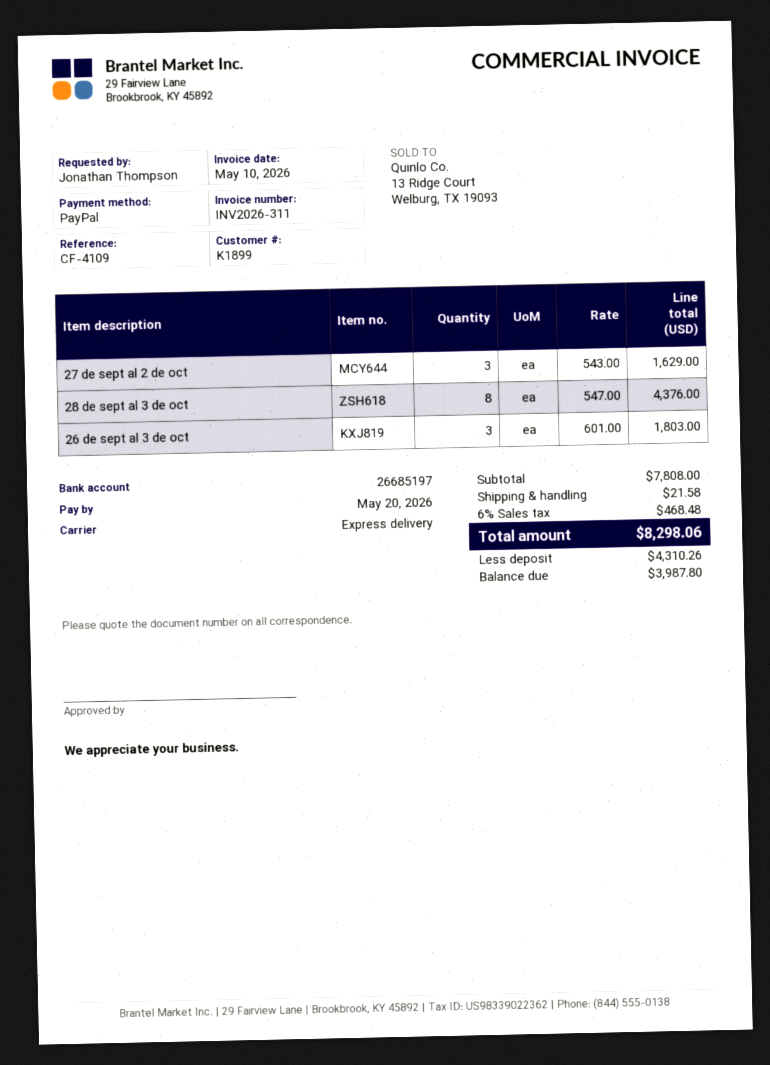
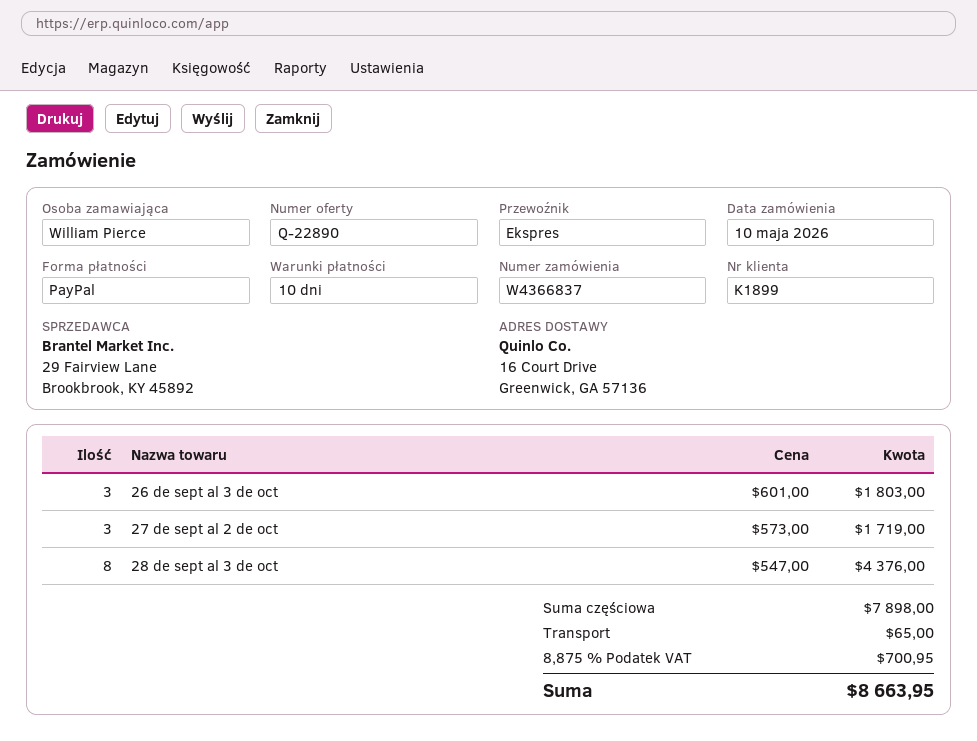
ordered by: Jonathan Thompson -> William Pierce
27 de sept al 2 de oct: 3 x 543.00 = 1629.00 -> 3 x 573.00 = 1719.00
subtotal: 7808.00 -> 7898.00
shipping: 21.58 -> 65.00
tax: 6% = 468.48 -> 8.875% = 700.95
total: 8298.06 -> 8663.95

